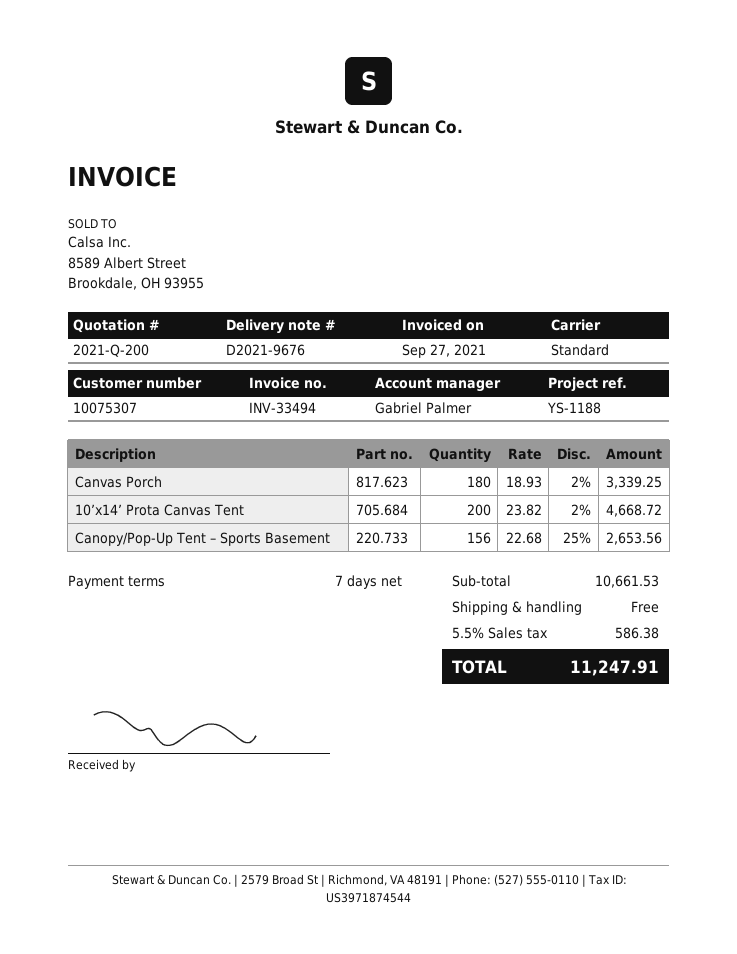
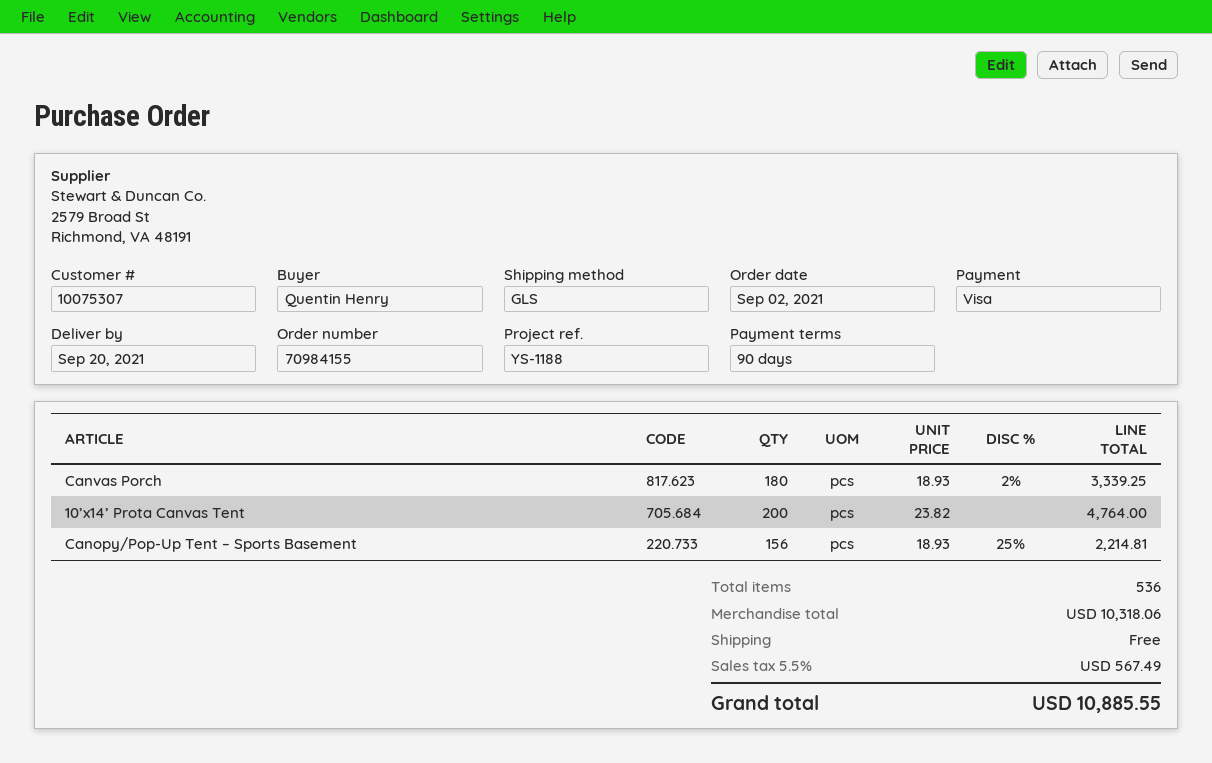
payment terms: 7 days -> 90 days
shipping method: standard -> GLS
10’x14’ Prota Canvas Tent: 200 x 23.82 - 2% = 4668.72 -> 200 x 23.82 = 4764.00
Canopy/Pop-Up Tent – Sports Basement: 156 x 22.68 - 25% = 2653.56 -> 156 x 18.93 - 25% = 2214.81
subtotal: 10661.53 -> 10318.06
tax: 5.5% = 586.38 -> 5.5% = 567.49
total: 11247.91 -> 10885.55

